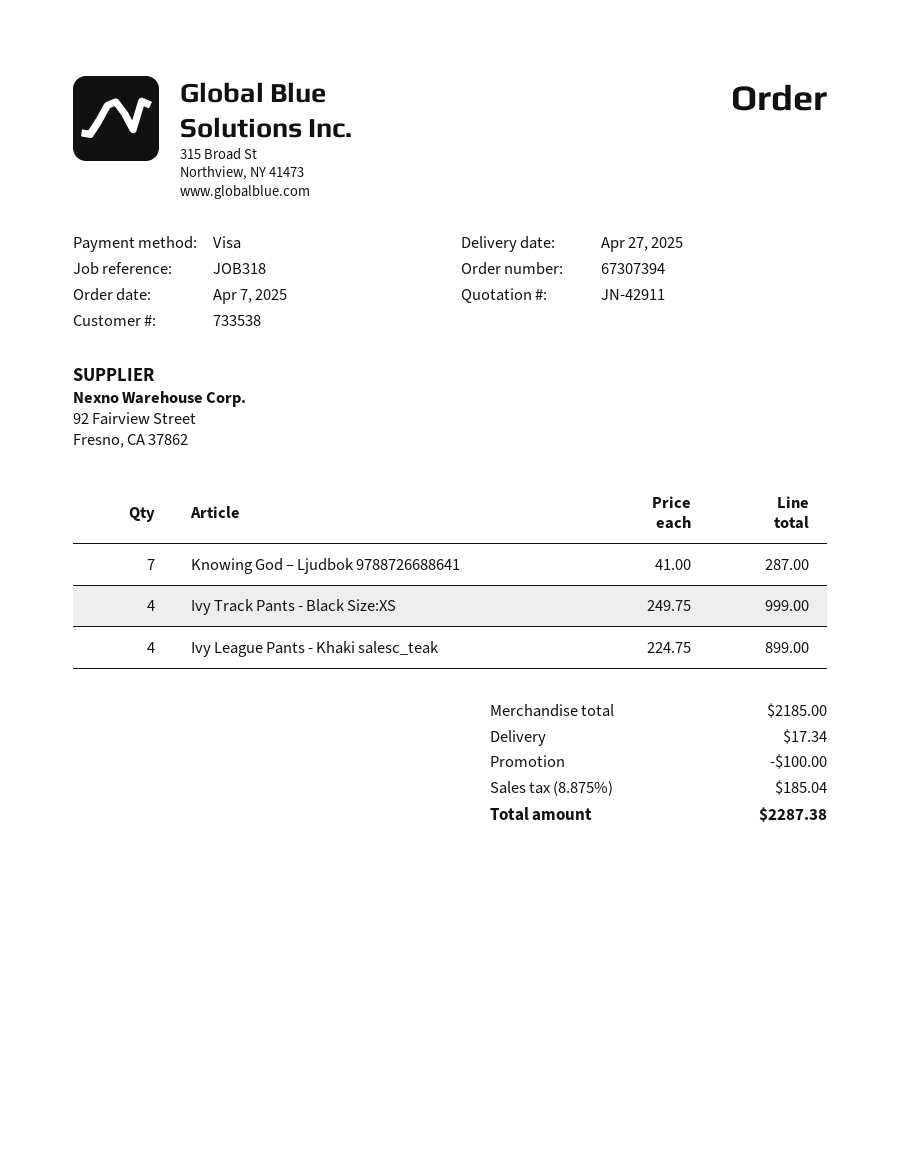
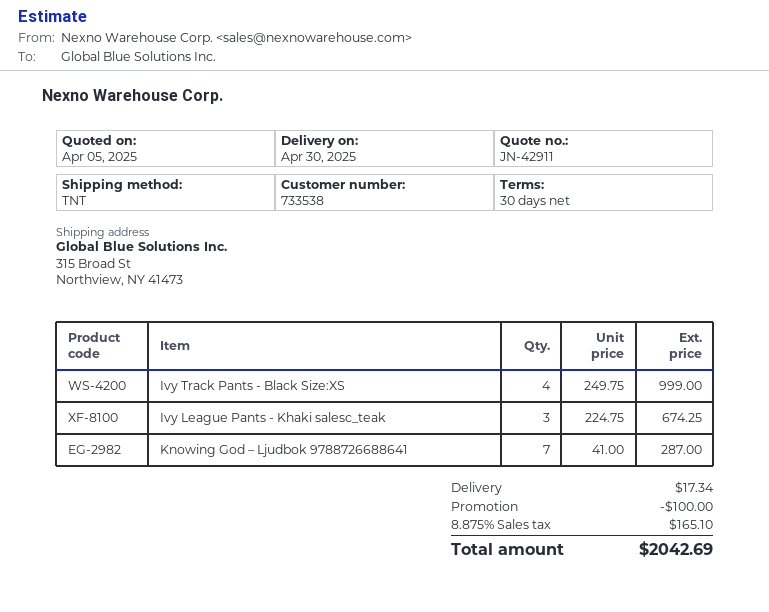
delivery date: 2025-04-27 -> 2025-04-30
Ivy League Pants - Khaki salesc_teak: 4 x 224.75 = 899.00 -> 3 x 224.75 = 674.25
tax: 8.875% = 185.04 -> 8.875% = 165.10
total: 2287.38 -> 2042.69

